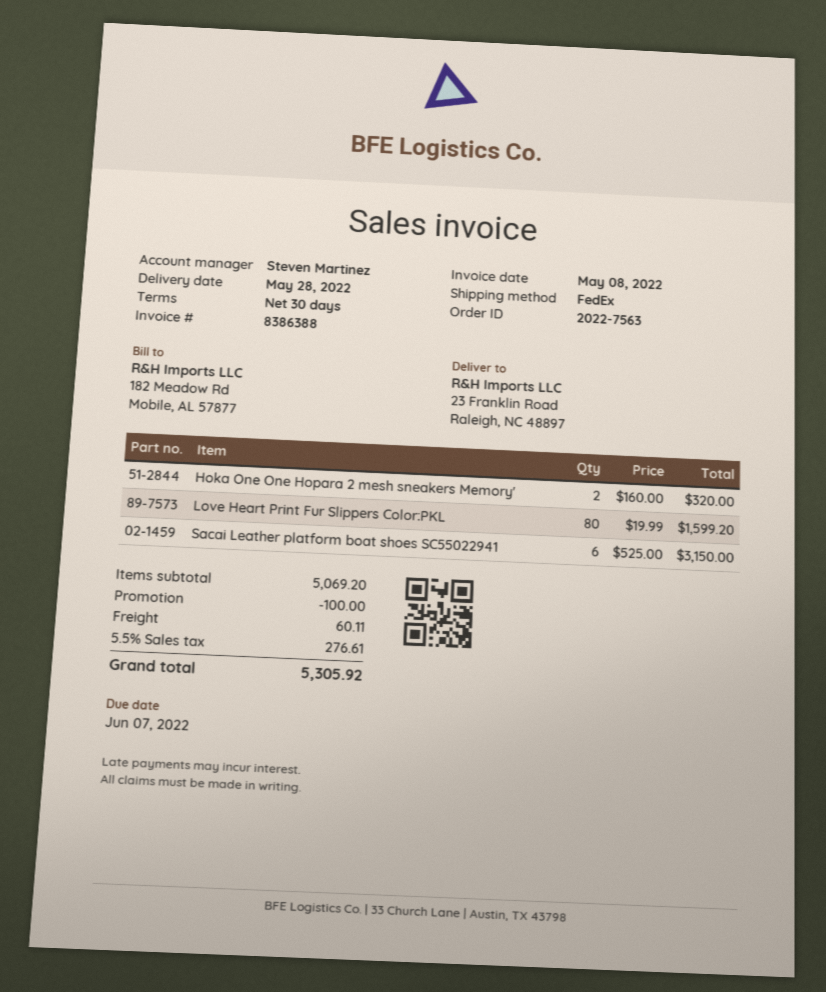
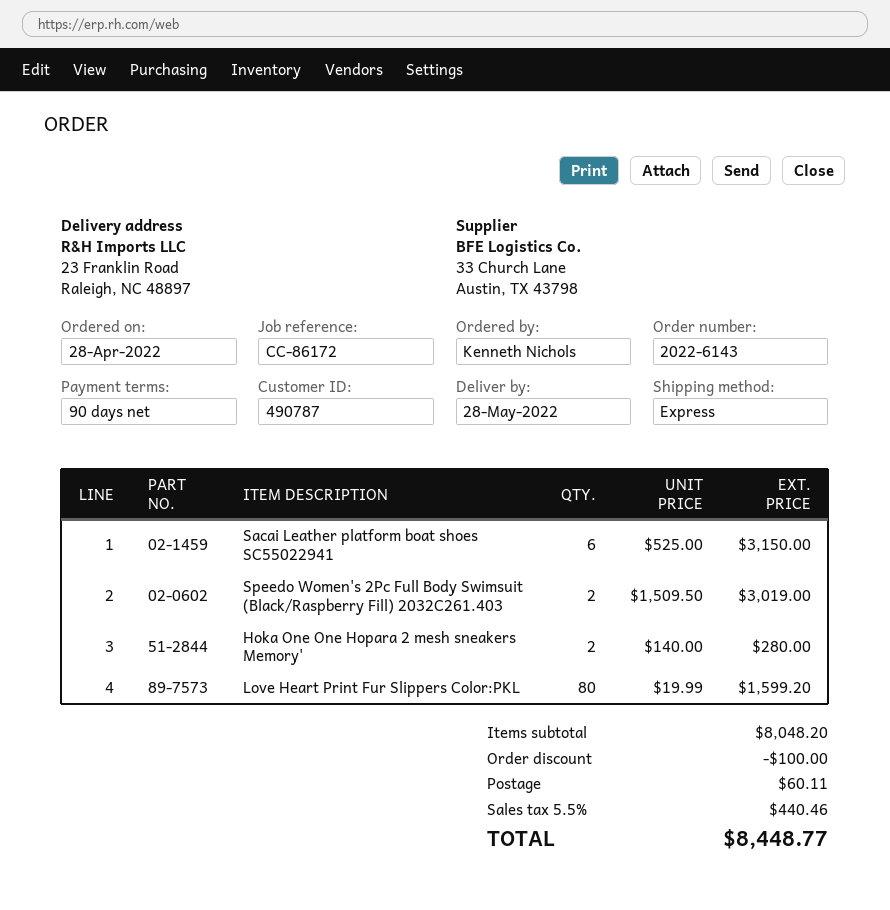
order number: 2022-7563 -> 2022-6143
payment terms: 30 days -> 90 days
shipping method: FedEx -> express
Hoka One One Hopara 2 mesh sneakers Memory': 2 x 160.00 = 320.00 -> 2 x 140.00 = 280.00
Speedo Women's 2Pc Full Body Swimsuit (Black/Raspberry Fill) 2032C261.403: none -> 2 x 1509.50 = 3019.00
subtotal: 5069.20 -> 8048.20
tax: 5.5% = 276.61 -> 5.5% = 440.46
total: 5305.92 -> 8448.77

